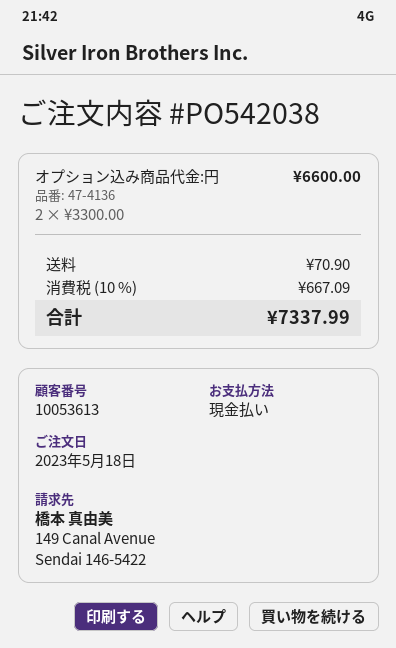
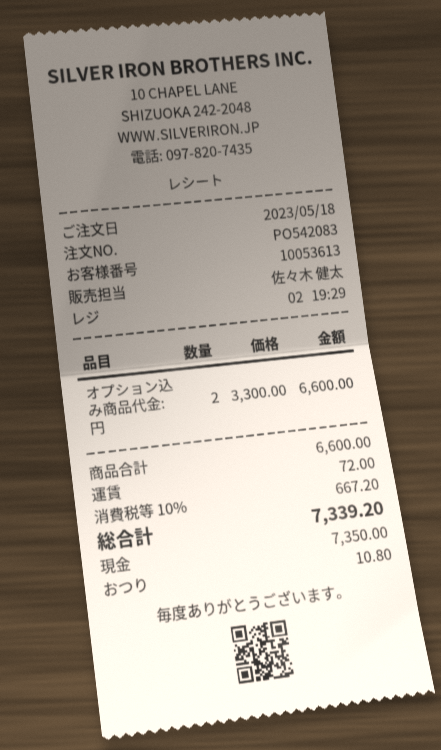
order number: PO542038 -> PO542083
shipping: 70.90 -> 72.00
tax: 10% = 667.09 -> 10% = 667.20
total: 7337.99 -> 7339.20

